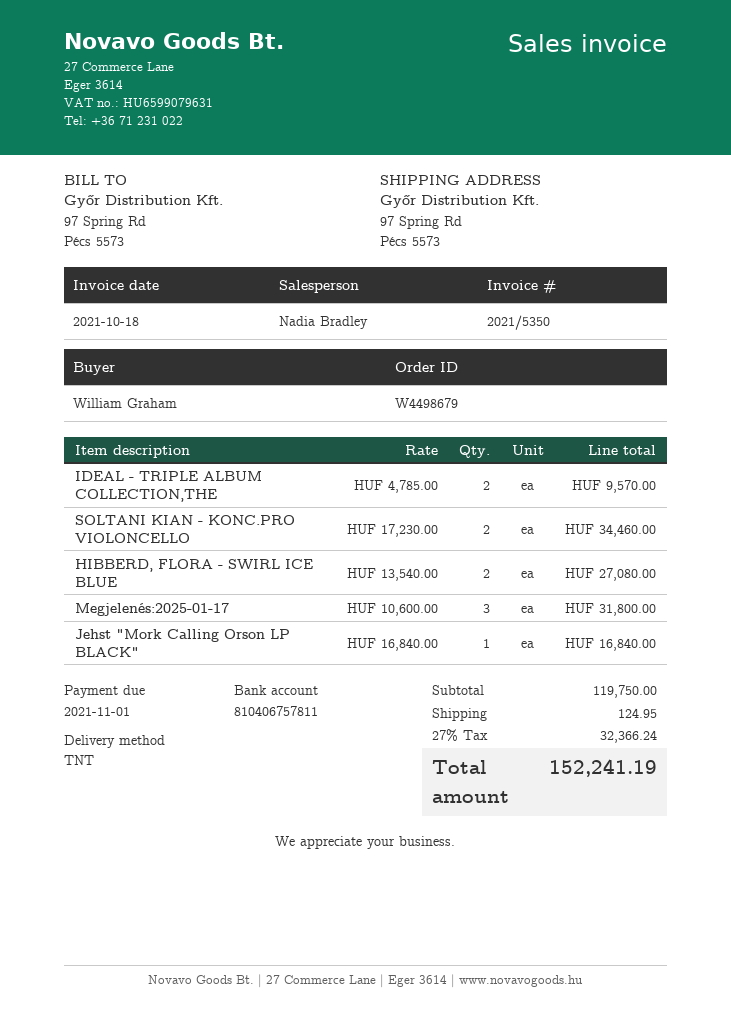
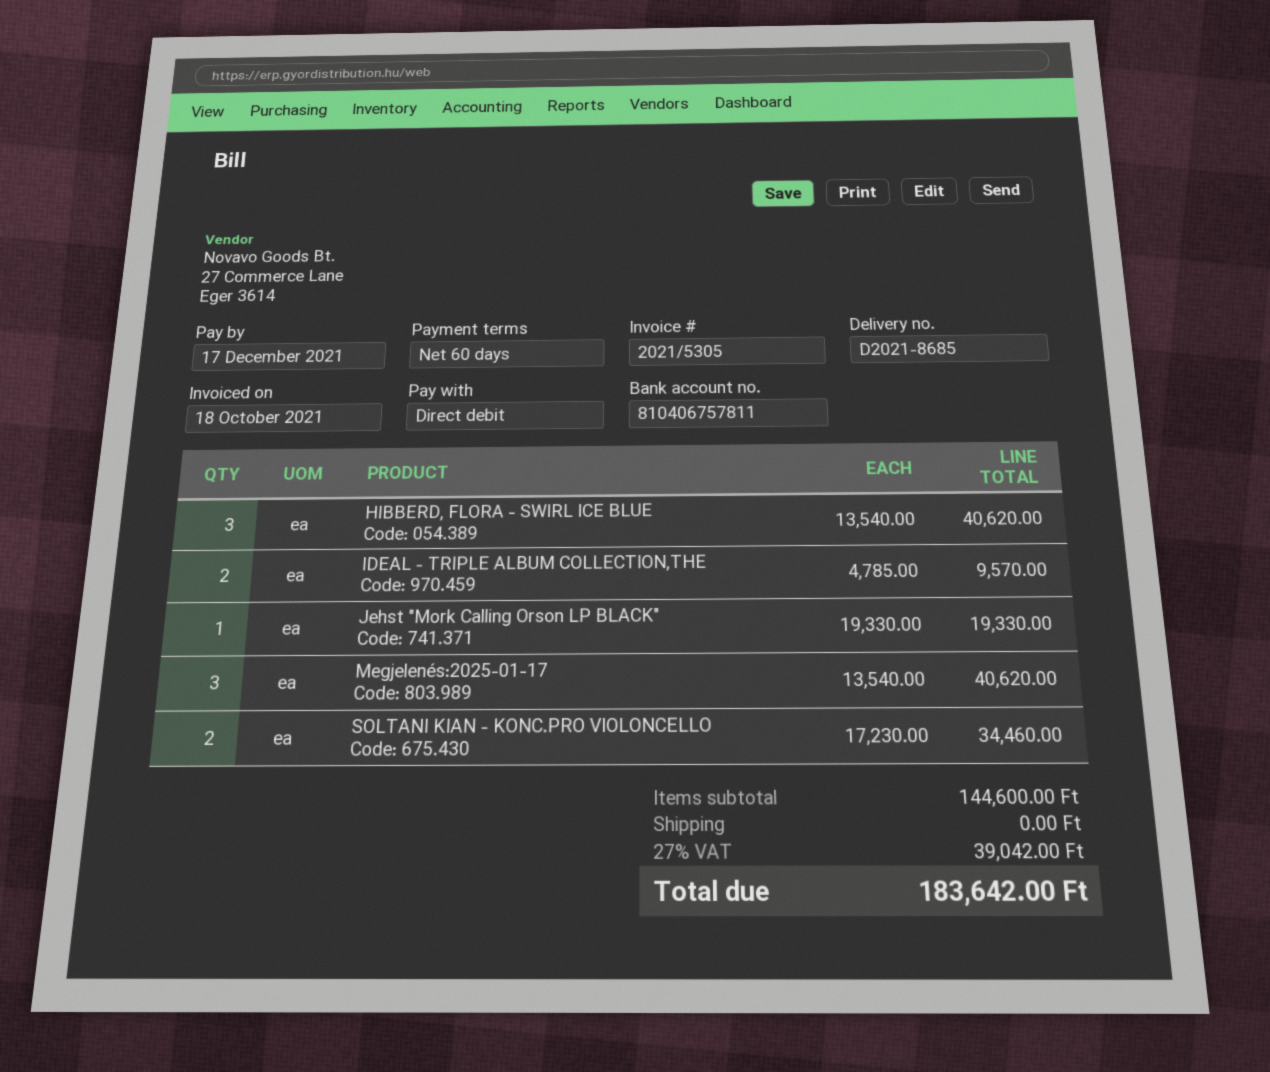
invoice number: 2021/5350 -> 2021/5305
due date: 2021-11-01 -> 2021-12-17
HIBBERD, FLORA - SWIRL ICE BLUE: 2 x 13540.00 = 27080.00 -> 3 x 13540.00 = 40620.00
Megjelenés:2025-01-17: 3 x 10600.00 = 31800.00 -> 3 x 13540.00 = 40620.00
Jehst "Mork Calling Orson LP BLACK": 1 x 16840.00 = 16840.00 -> 1 x 19330.00 = 19330.00
subtotal: 119750.00 -> 144600.00
shipping: 124.95 -> 0.00
tax: 27% = 32366.24 -> 27% = 39042.00
total: 152241.19 -> 183642.00

